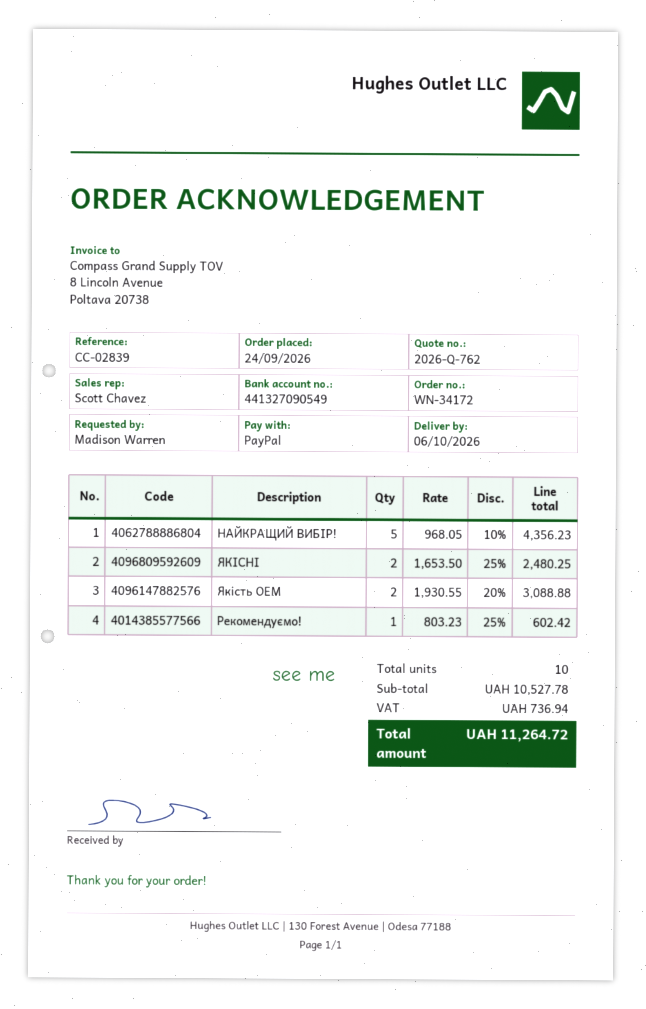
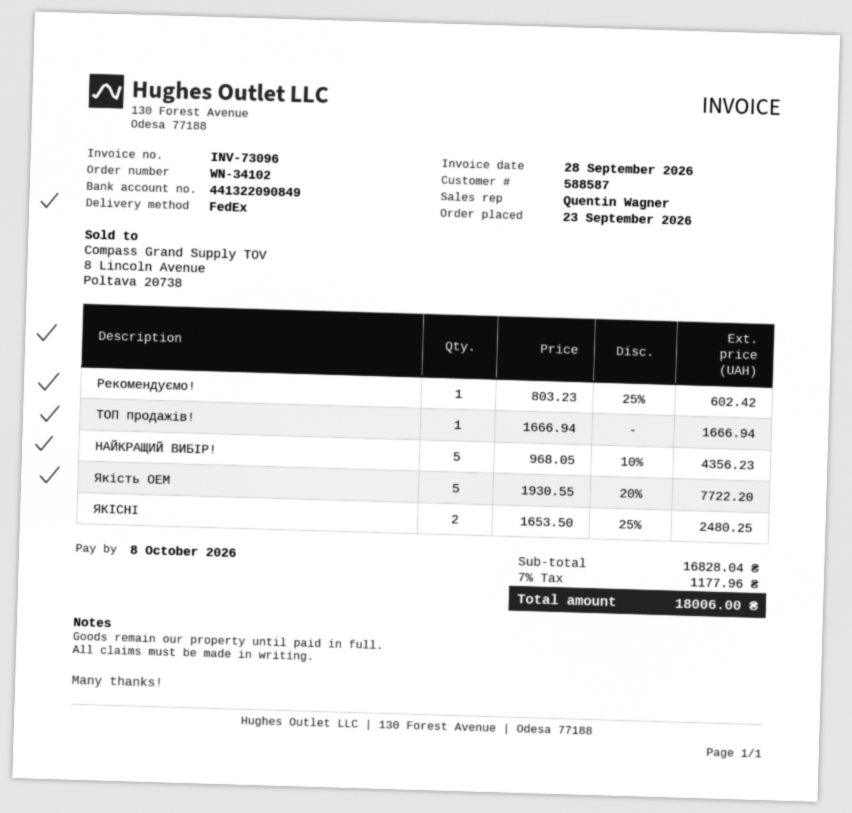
order number: WN-34172 -> WN-34102
order date: 2026-09-24 -> 2026-09-23
sales rep: Scott Chavez -> Quentin Wagner
bank account: 441327090549 -> 441322090849
Якість OEM: 2 x 1930.55 - 20% = 3088.88 -> 5 x 1930.55 - 20% = 7722.20
ТОП продажів!: none -> 1 x 1666.94 = 1666.94
subtotal: 10527.78 -> 16828.04
tax: 736.94 -> 1177.96
total: 11264.72 -> 18006.00

